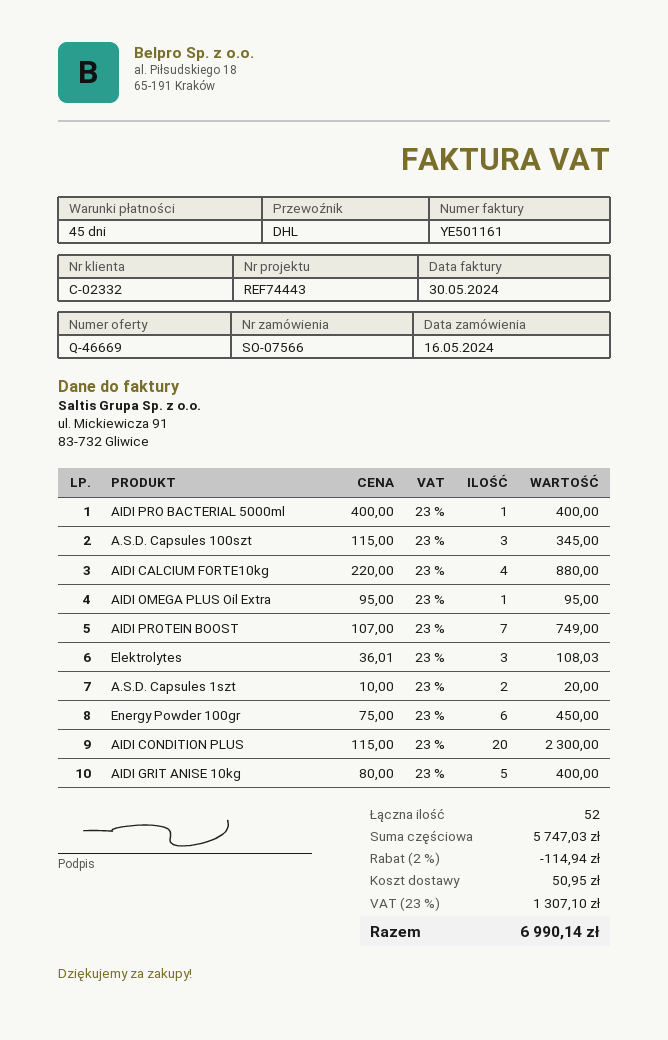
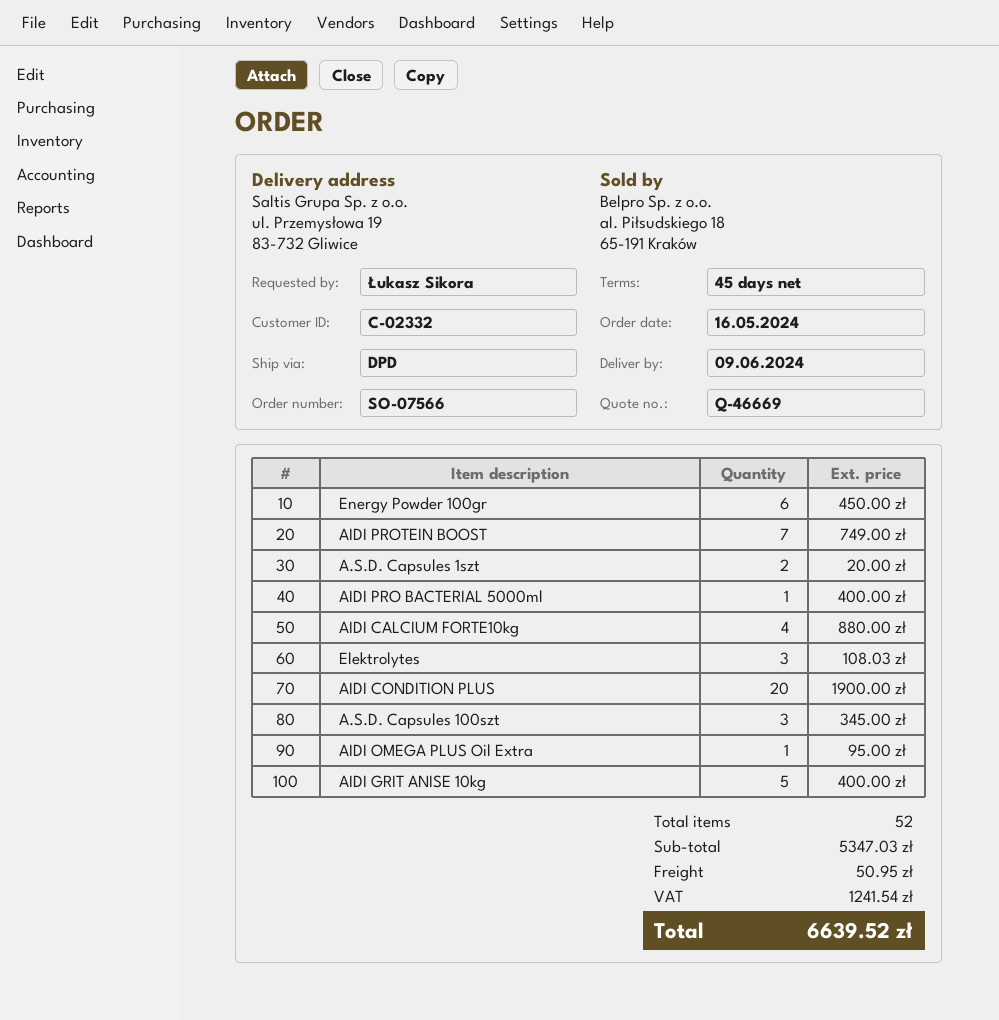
shipping method: DHL -> DPD
AIDI CONDITION PLUS: 20 for 2300.00 -> 20 for 1900.00
subtotal: 5747.03 -> 5347.03
discount: 2% = 114.94 -> none
tax: 1307.10 -> 1241.54
total: 6990.14 -> 6639.52

